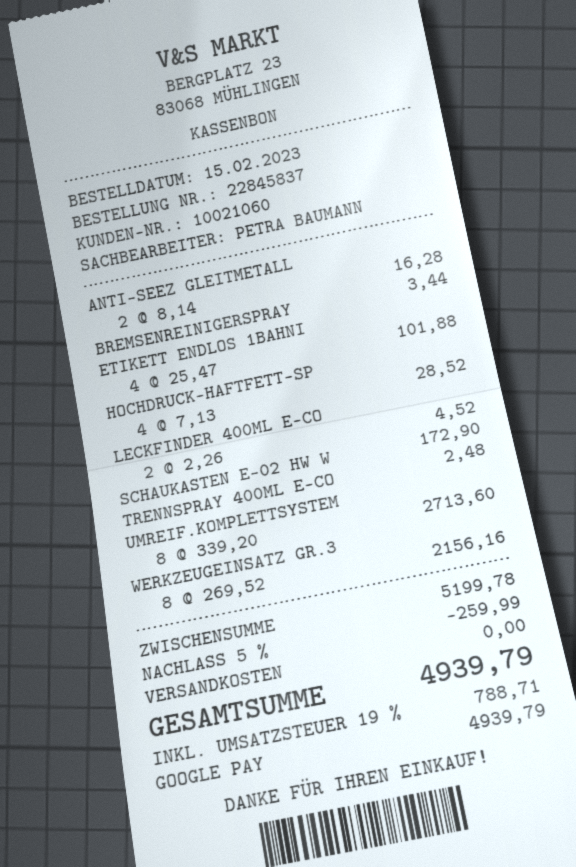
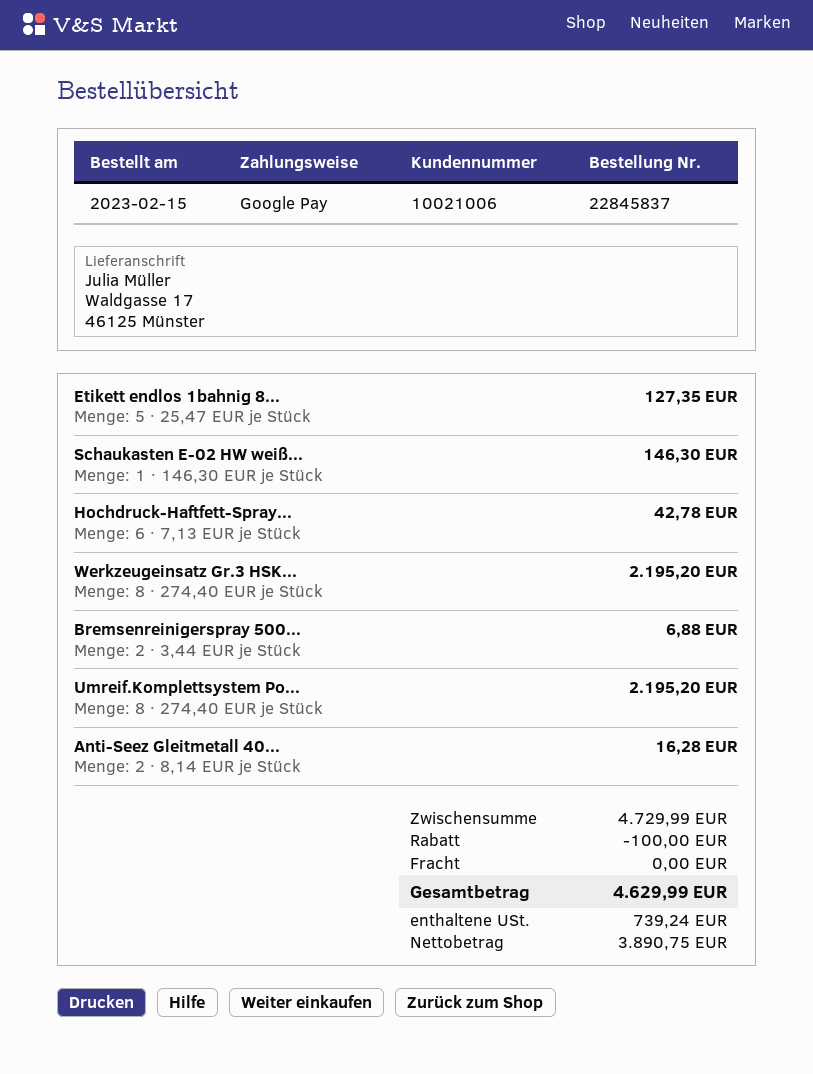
customer number: 10021060 -> 10021006
BREMSENREINIGERSPRAY: 1 x 3.44 = 3.44 -> 2 x 3.44 = 6.88
ETIKETT ENDLOS 1BAHNI: 4 x 25.47 = 101.88 -> 5 x 25.47 = 127.35
HOCHDRUCK-HAFTFETT-SP: 4 x 7.13 = 28.52 -> 6 x 7.13 = 42.78
LECKFINDER 400ML E-CO: 2 x 2.26 = 4.52 -> none
SCHAUKASTEN E-02 HW W: 1 x 172.90 = 172.90 -> 1 x 146.30 = 146.30
TRENNSPRAY 400ML E-CO: 1 x 2.48 = 2.48 -> none
UMREIF.KOMPLETTSYSTEM: 8 x 339.20 = 2713.60 -> 8 x 274.40 = 2195.20
WERKZEUGEINSATZ GR.3: 8 x 269.52 = 2156.16 -> 8 x 274.40 = 2195.20
subtotal: 5199.78 -> 4729.99
discount: 259.99 -> 100.00
tax: 788.71 -> 739.24
total: 4939.79 -> 4629.99

